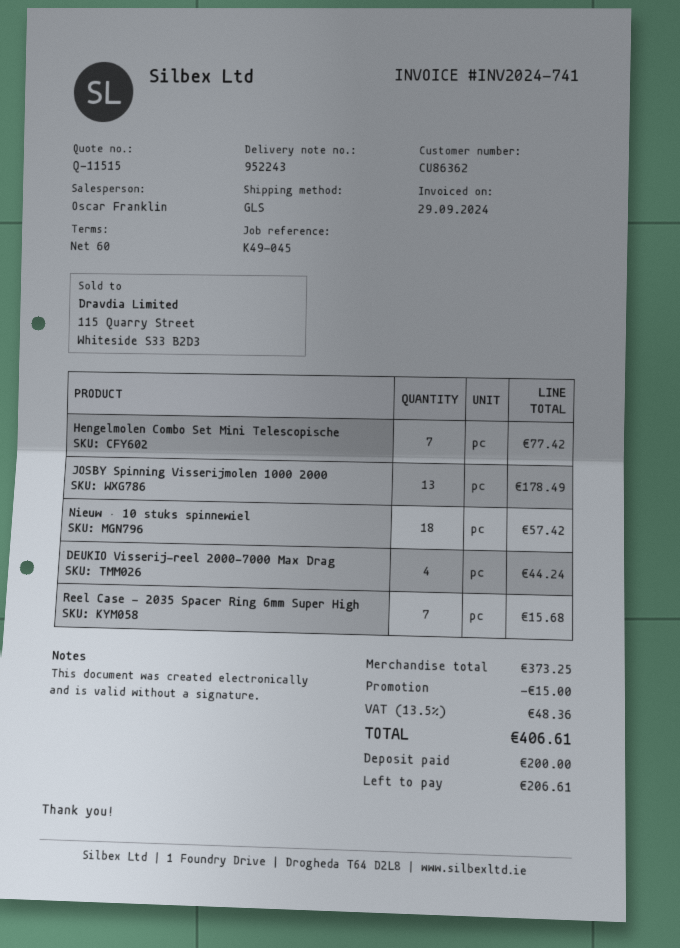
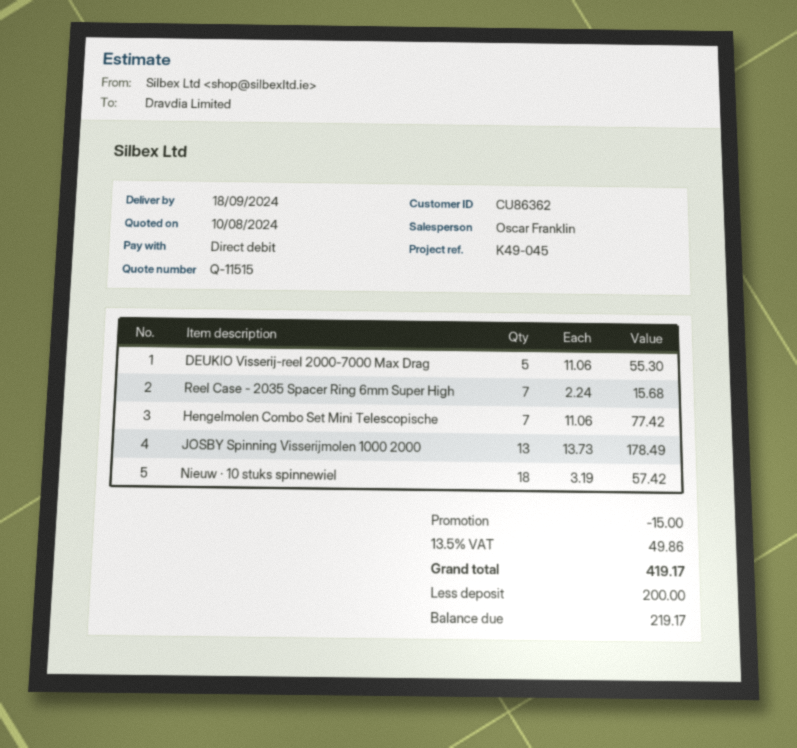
DEUKIO Visserij-reel 2000-7000 Max Drag: 4 for 44.24 -> 5 for 55.30
tax: 13.5% = 48.36 -> 13.5% = 49.86
total: 406.61 -> 419.17
balance: 206.61 -> 219.17

